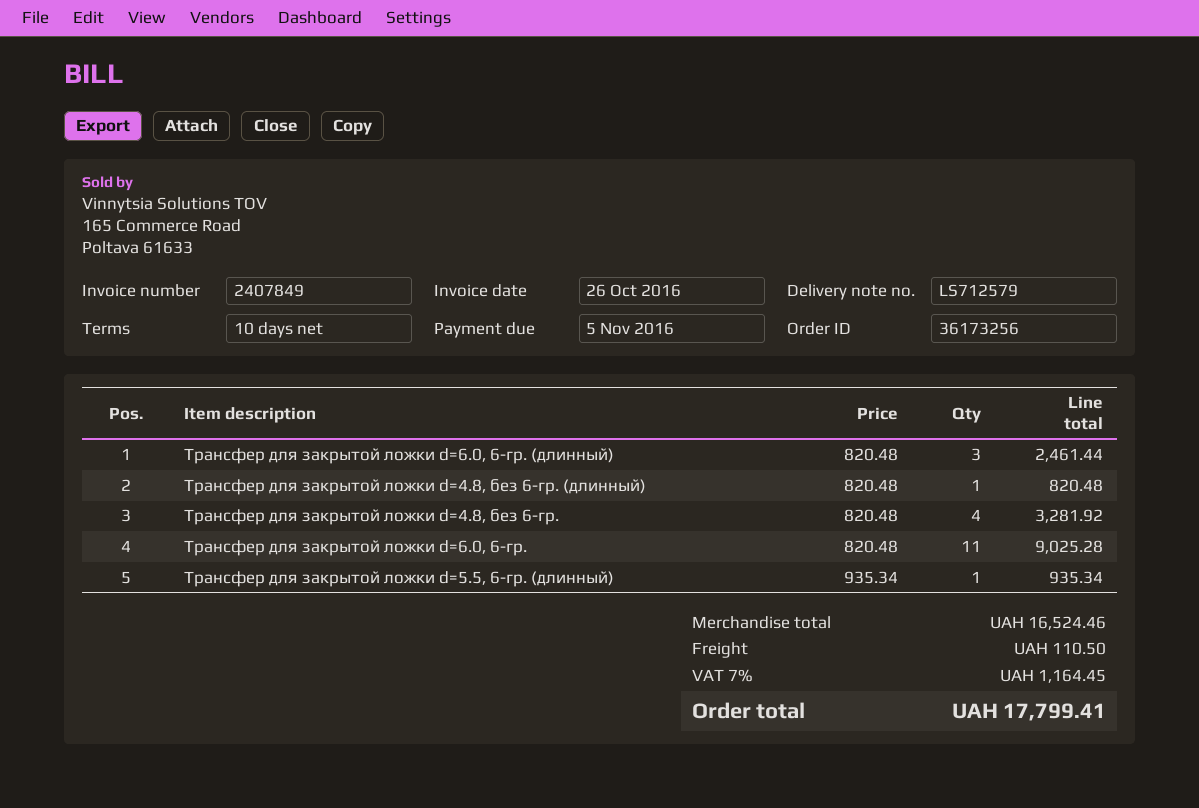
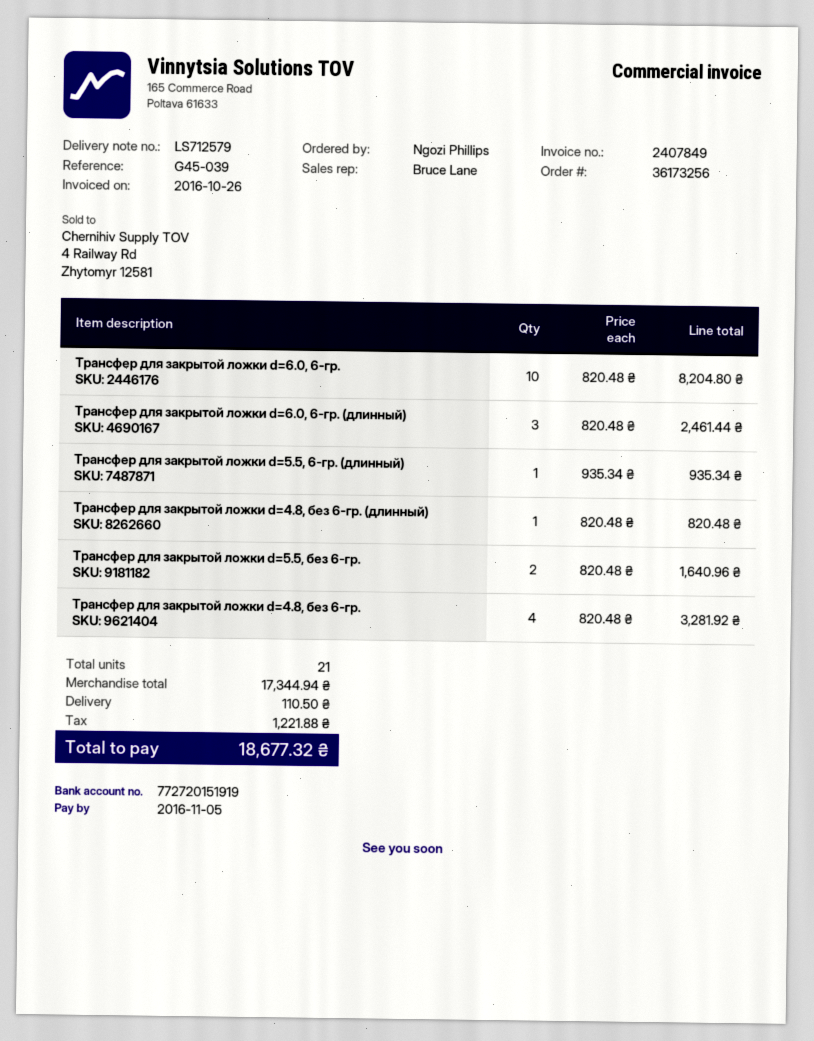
Трансфер для закрытой ложки d=6.0, 6-гр.: 11 x 820.48 = 9025.28 -> 10 x 820.48 = 8204.80
Трансфер для закрытой ложки d=5.5, без 6-гр.: none -> 2 x 820.48 = 1640.96
subtotal: 16524.46 -> 17344.94
tax: 1164.45 -> 1221.88
total: 17799.41 -> 18677.32

